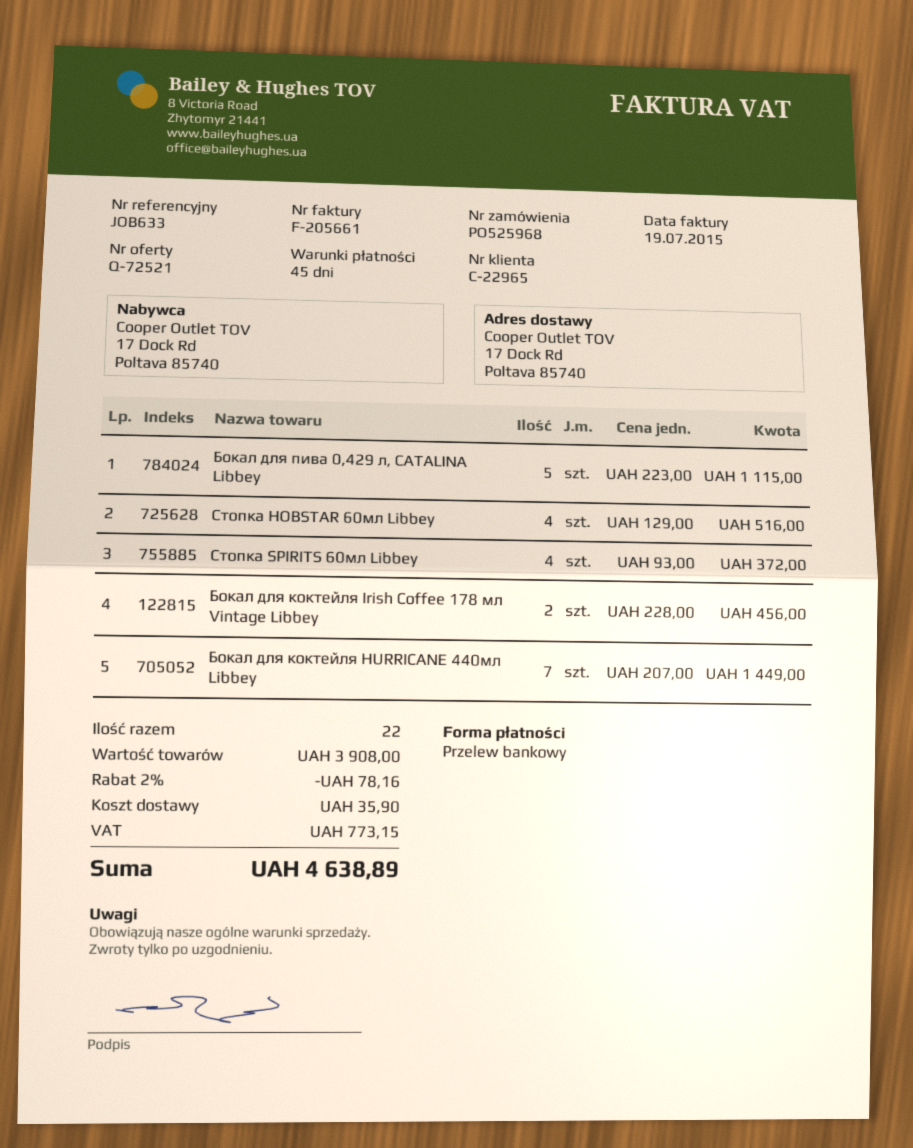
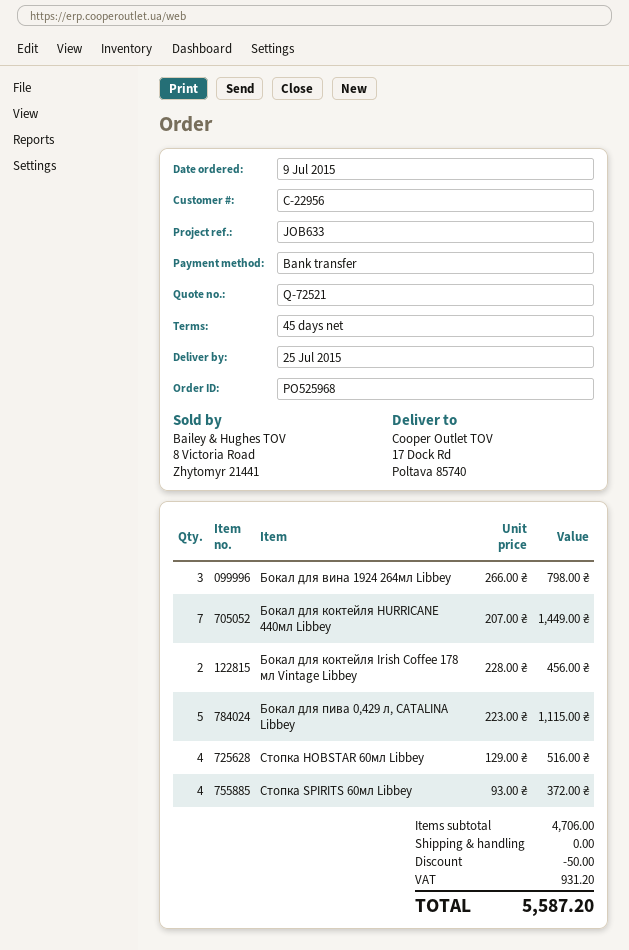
customer number: C-22965 -> C-22956
Бокал для вина 1924 264мл Libbey: none -> 3 x 266.00 = 798.00
subtotal: 3908.00 -> 4706.00
discount: 78.16 -> 50.00
shipping: 35.90 -> 0.00
tax: 773.15 -> 931.20
total: 4638.89 -> 5587.20

